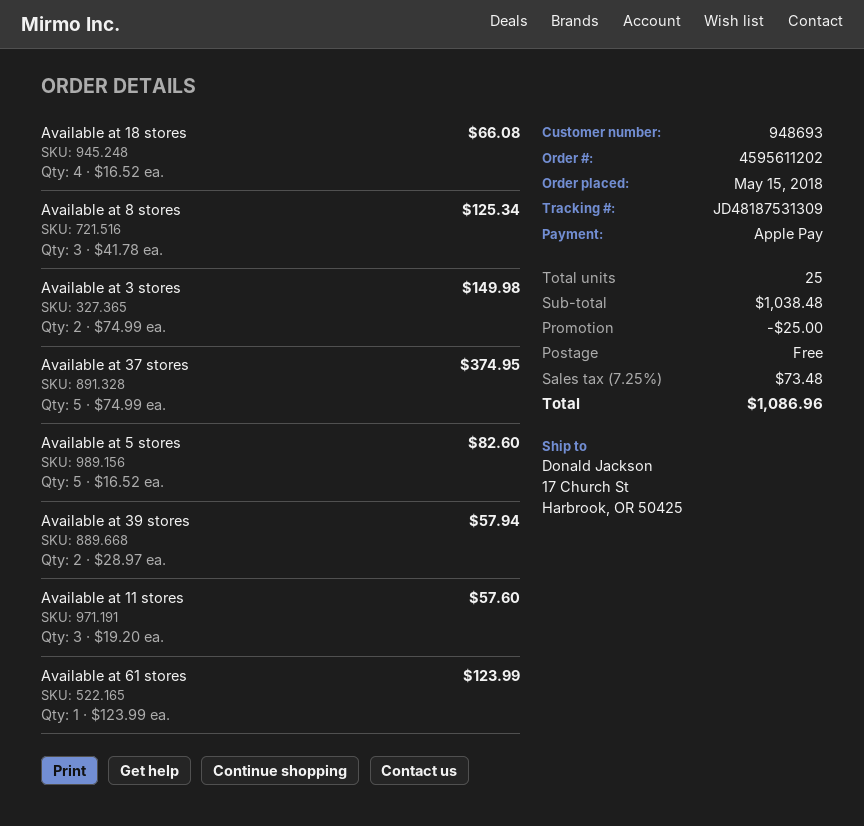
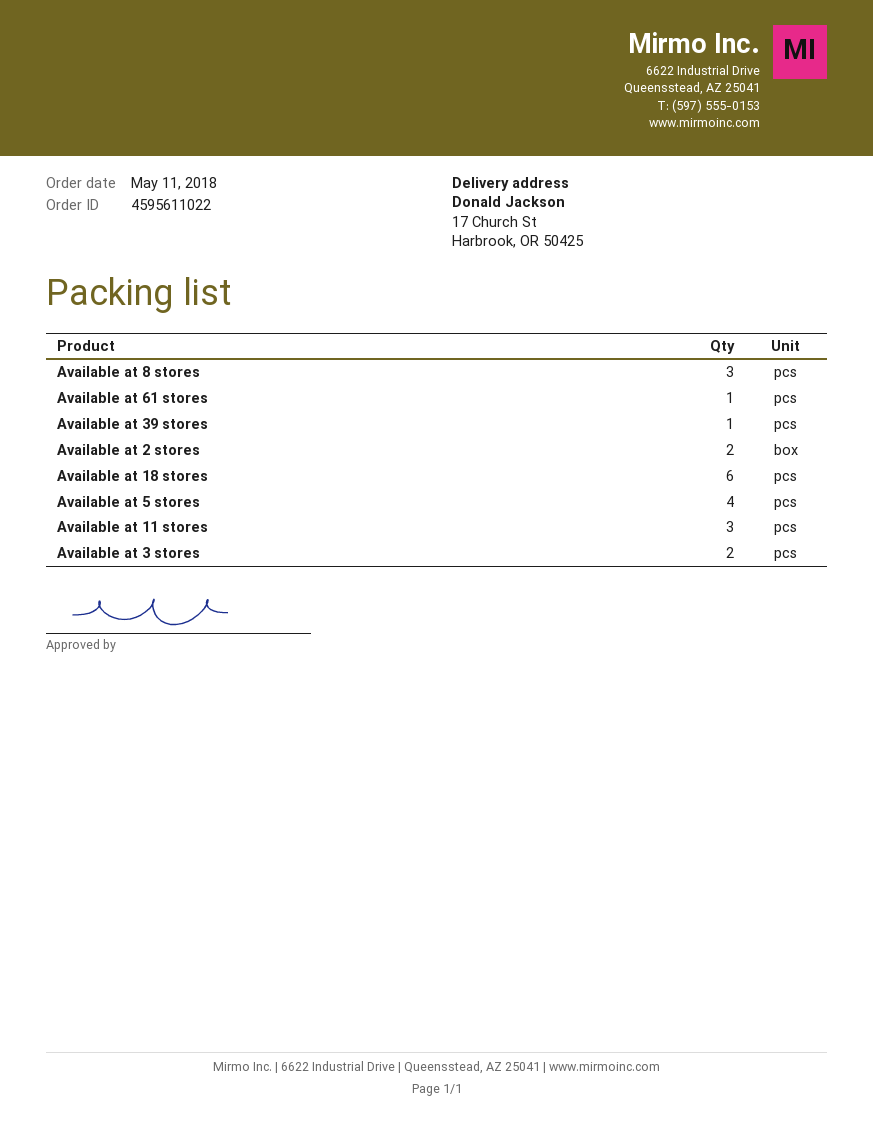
order number: 4595611202 -> 4595611022
order date: 2018-05-15 -> 2018-05-11
Available at 18 stores: 4 -> 6
Available at 37 stores: 5 -> none
Available at 5 stores: 5 -> 4
Available at 39 stores: 2 -> 1
Available at 2 stores: none -> 2

